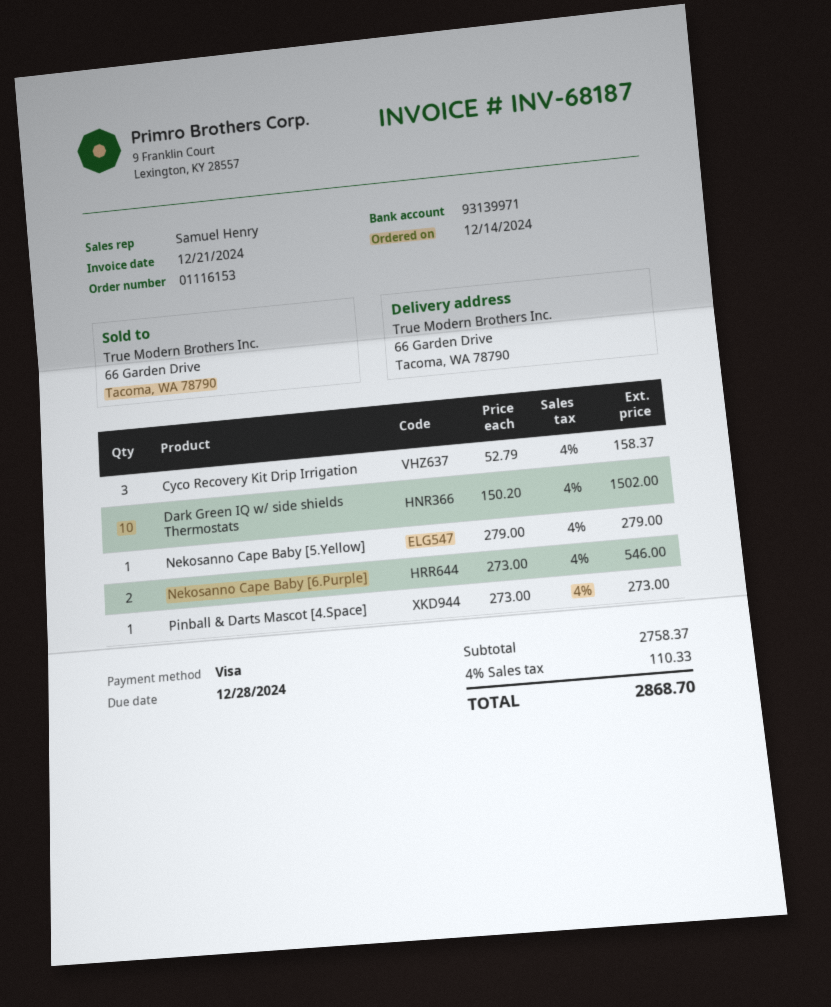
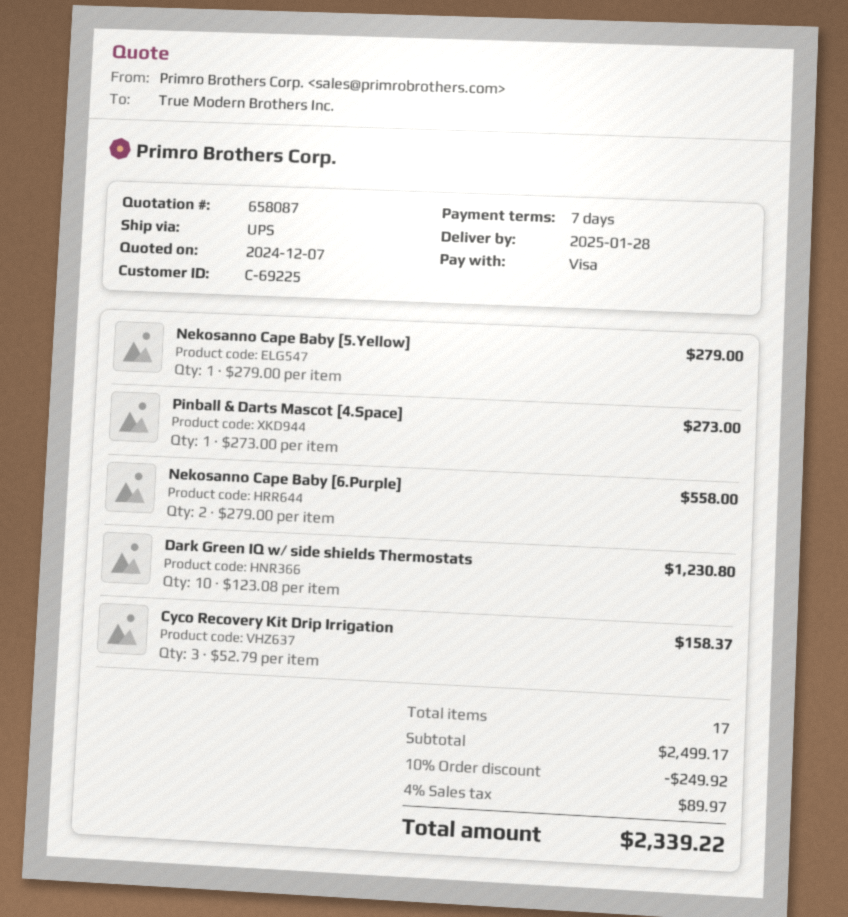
Dark Green IQ w/ side shields Thermostats: 10 x 150.20 = 1502.00 -> 10 x 123.08 = 1230.80
Nekosanno Cape Baby [6.Purple]: 2 x 273.00 = 546.00 -> 2 x 279.00 = 558.00
subtotal: 2758.37 -> 2499.17
discount: none -> 10% = 249.92
tax: 4% = 110.33 -> 4% = 89.97
total: 2868.70 -> 2339.22

